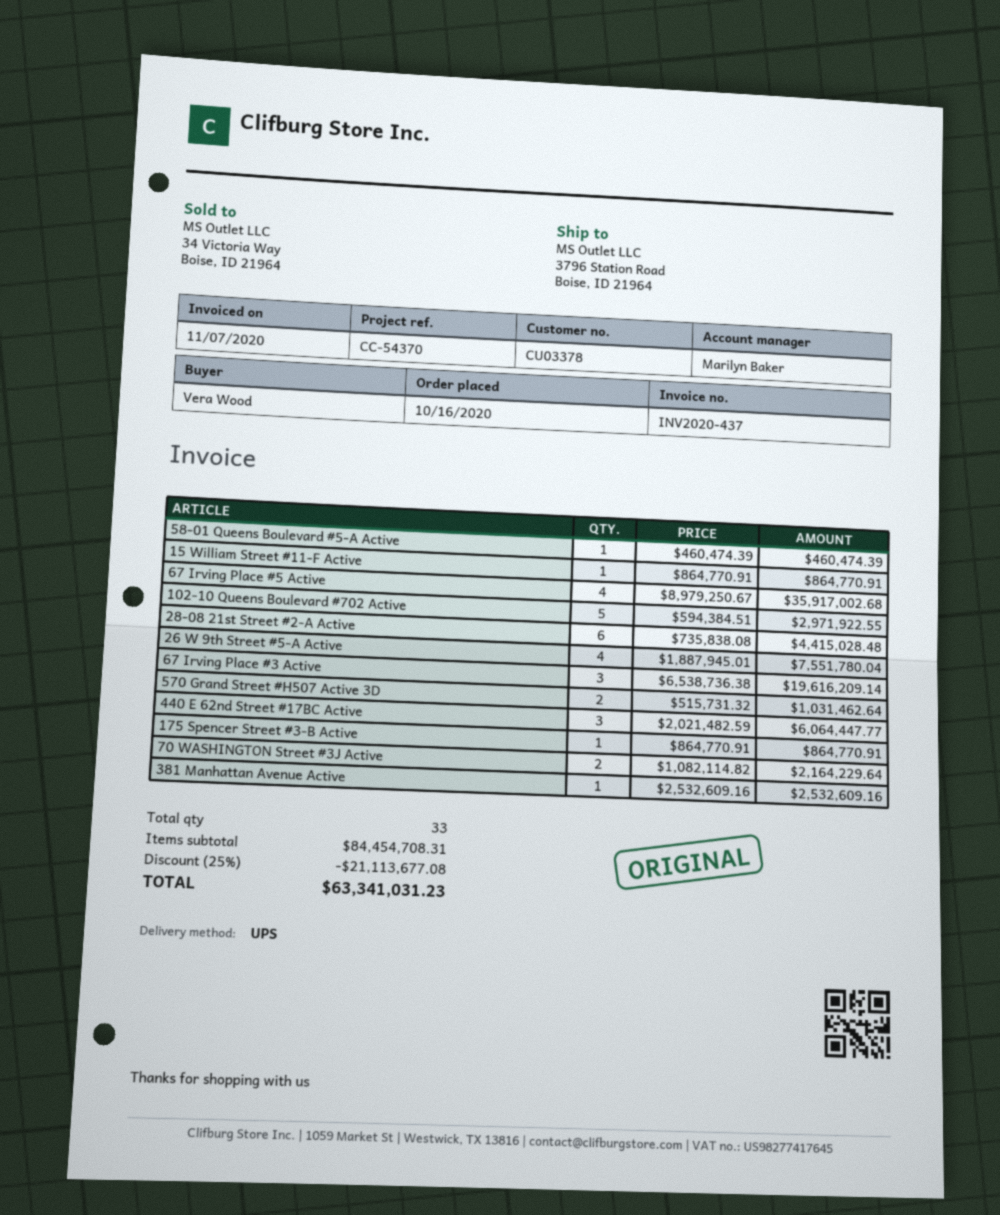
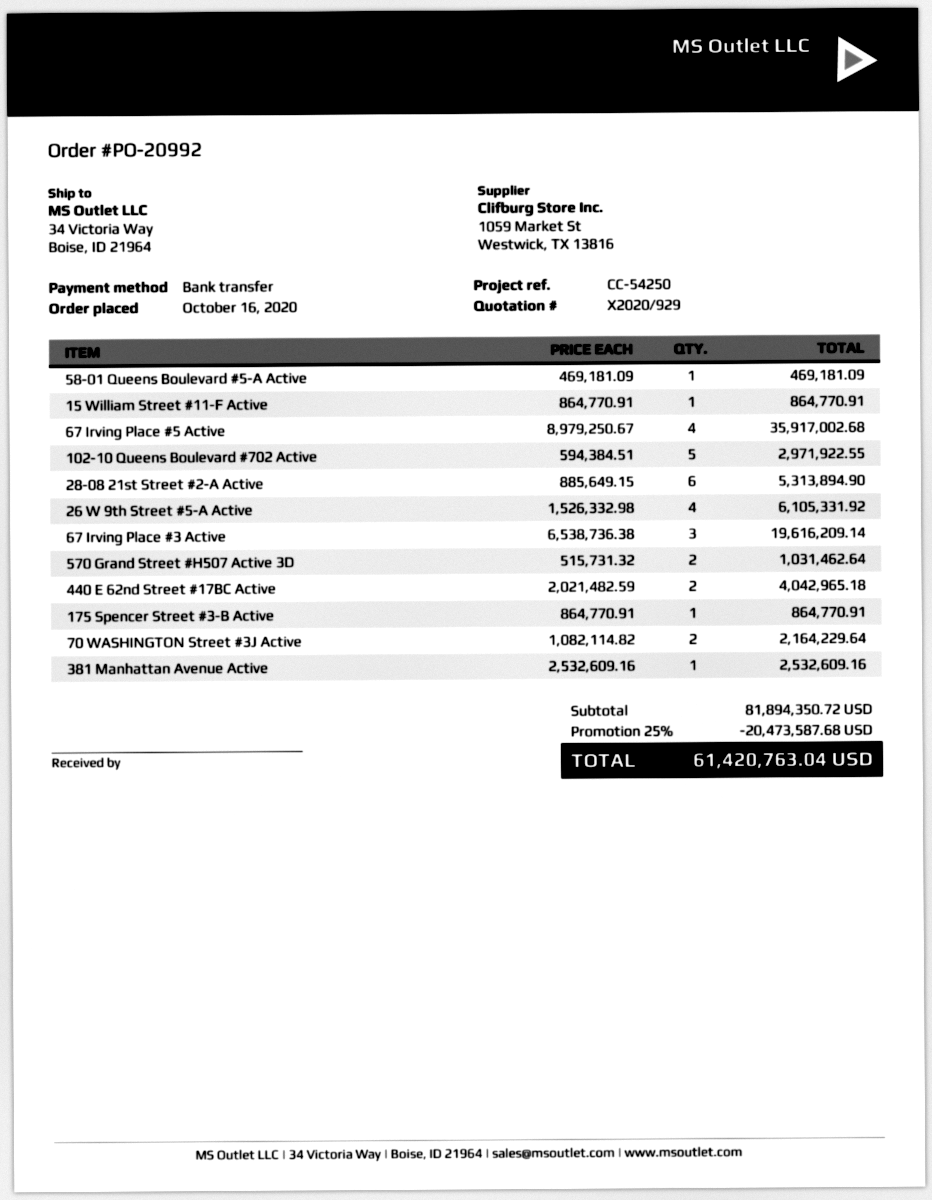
reference: CC-54370 -> CC-54250
ship to: 3796 Station Road, Boise, ID 21964 -> 34 Victoria Way, Boise, ID 21964
58-01 Queens Boulevard #5-A Active: 1 x 460474.39 = 460474.39 -> 1 x 469181.09 = 469181.09
28-08 21st Street #2-A Active: 6 x 735838.08 = 4415028.48 -> 6 x 885649.15 = 5313894.90
26 W 9th Street #5-A Active: 4 x 1887945.01 = 7551780.04 -> 4 x 1526332.98 = 6105331.92
440 E 62nd Street #17BC Active: 3 x 2021482.59 = 6064447.77 -> 2 x 2021482.59 = 4042965.18
subtotal: 84454708.31 -> 81894350.72
discount: 25% = 21113677.08 -> 25% = 20473587.68
total: 63341031.23 -> 61420763.04

